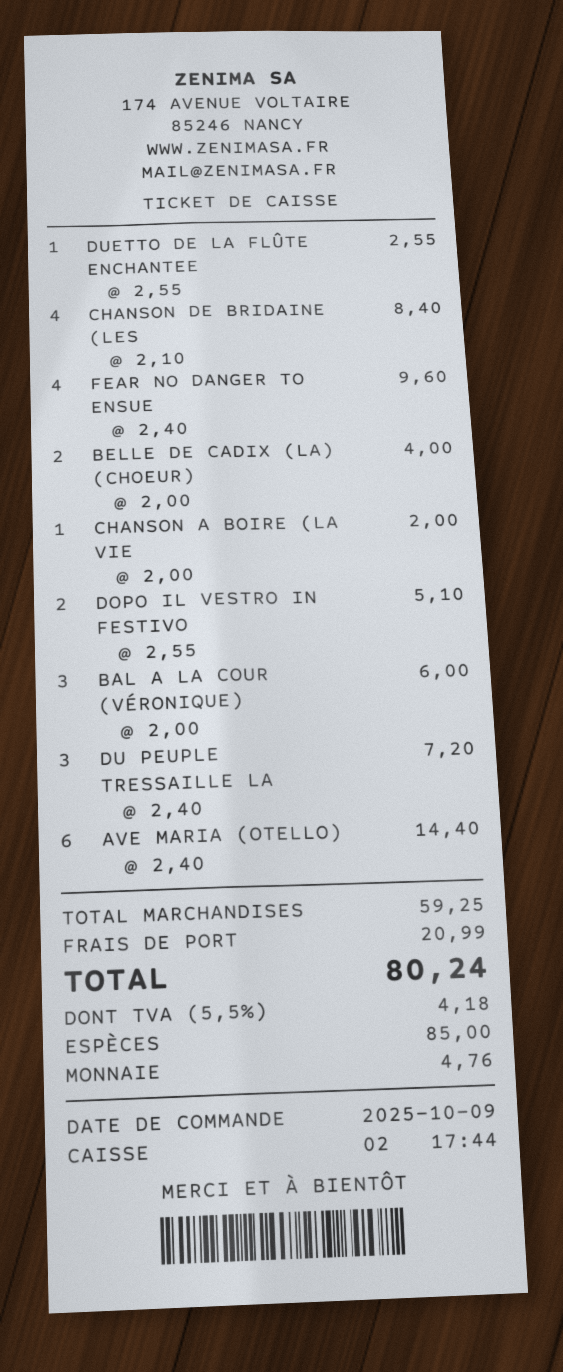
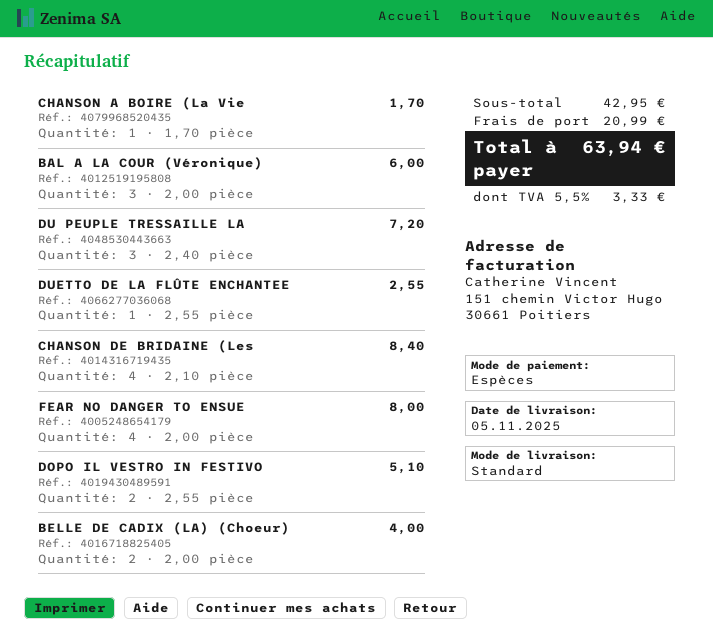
FEAR NO DANGER TO ENSUE: 4 x 2.40 = 9.60 -> 4 x 2.00 = 8.00
CHANSON A BOIRE (LA VIE: 1 x 2.00 = 2.00 -> 1 x 1.70 = 1.70
AVE MARIA (OTELLO): 6 x 2.40 = 14.40 -> none
subtotal: 59.25 -> 42.95
tax: 5.5% = 4.18 -> 5.5% = 3.33
total: 80.24 -> 63.94

